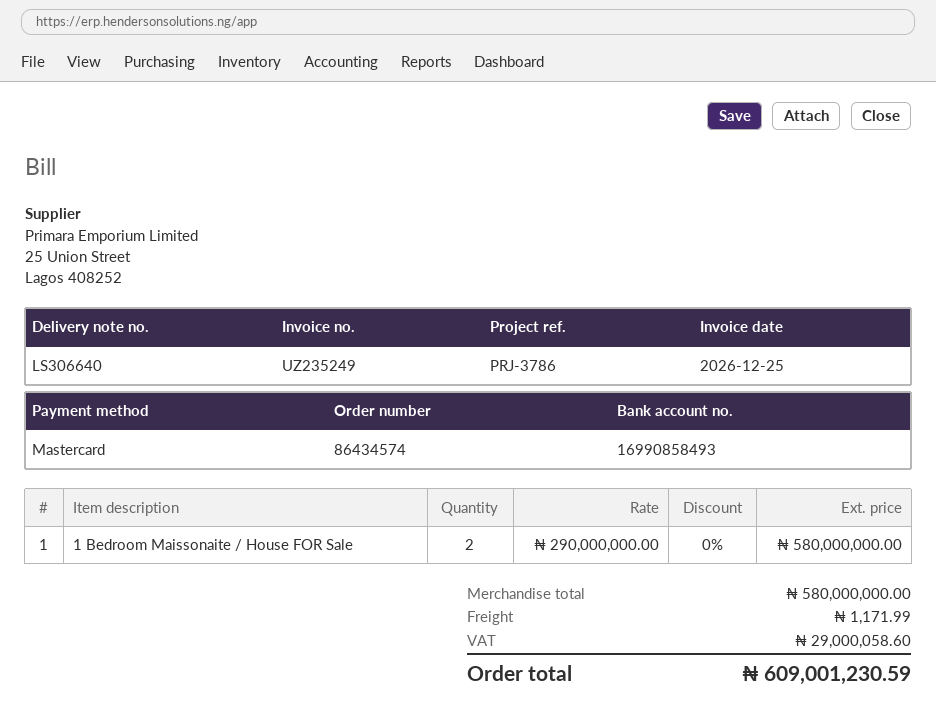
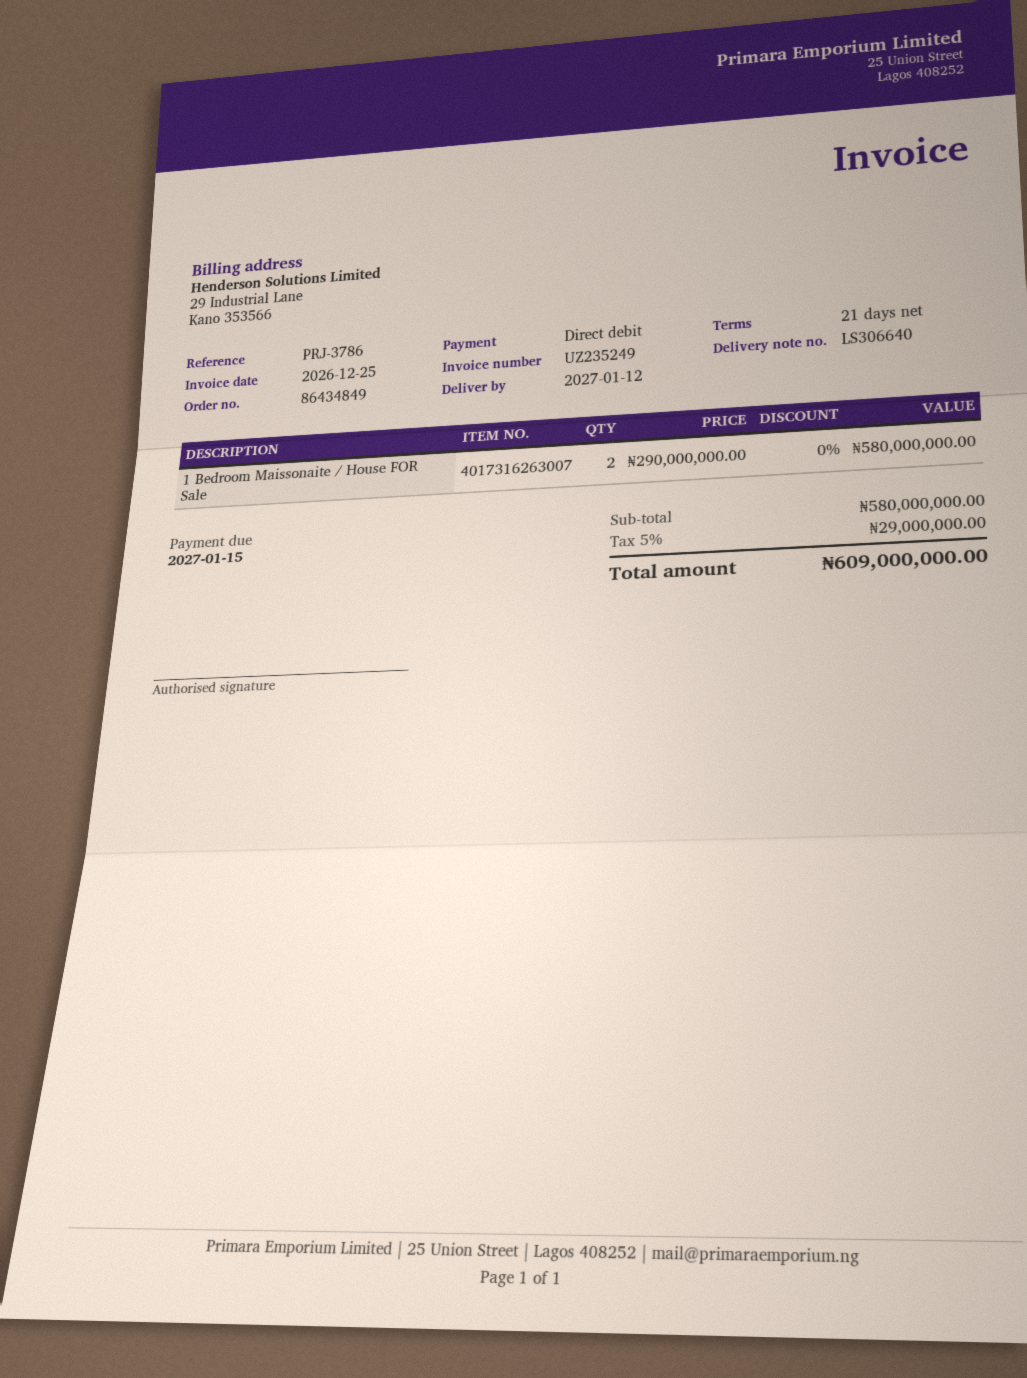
order number: 86434574 -> 86434849
payment method: Mastercard -> direct debit
shipping: 1171.99 -> none
tax: 29000058.60 -> 29000000.00
total: 609001230.59 -> 609000000.00

